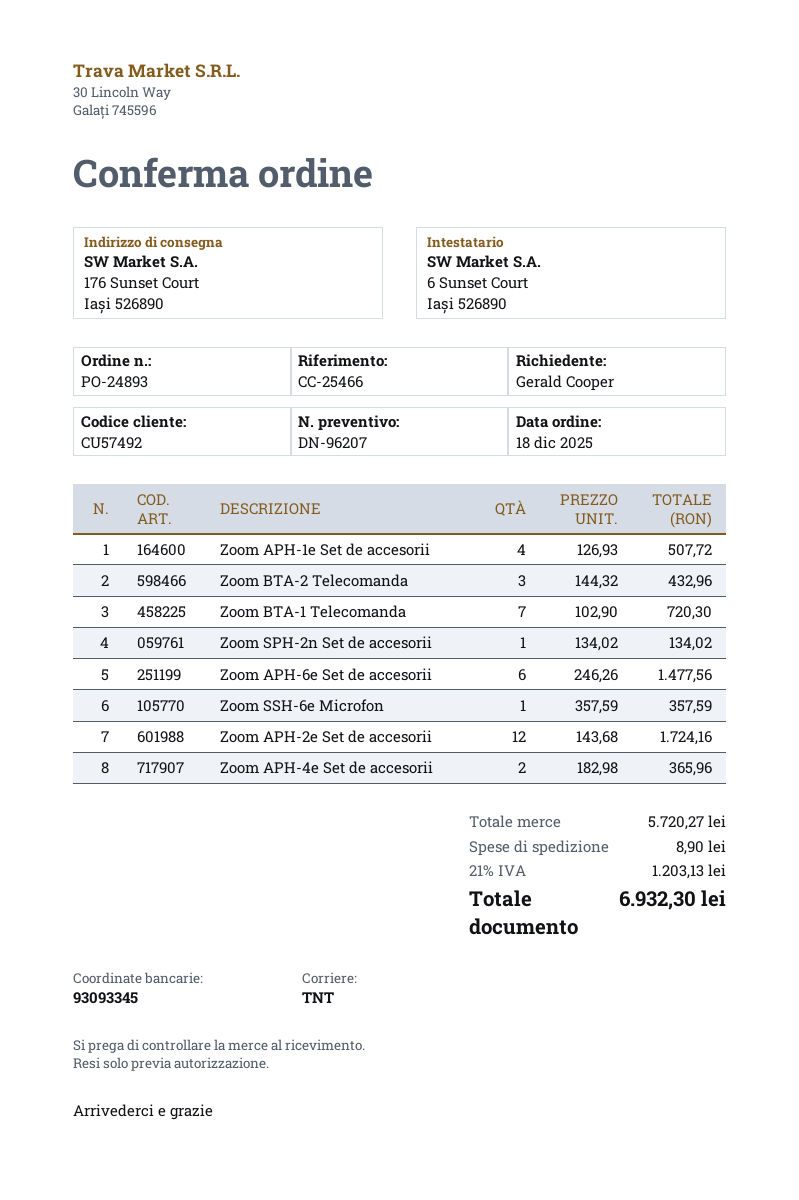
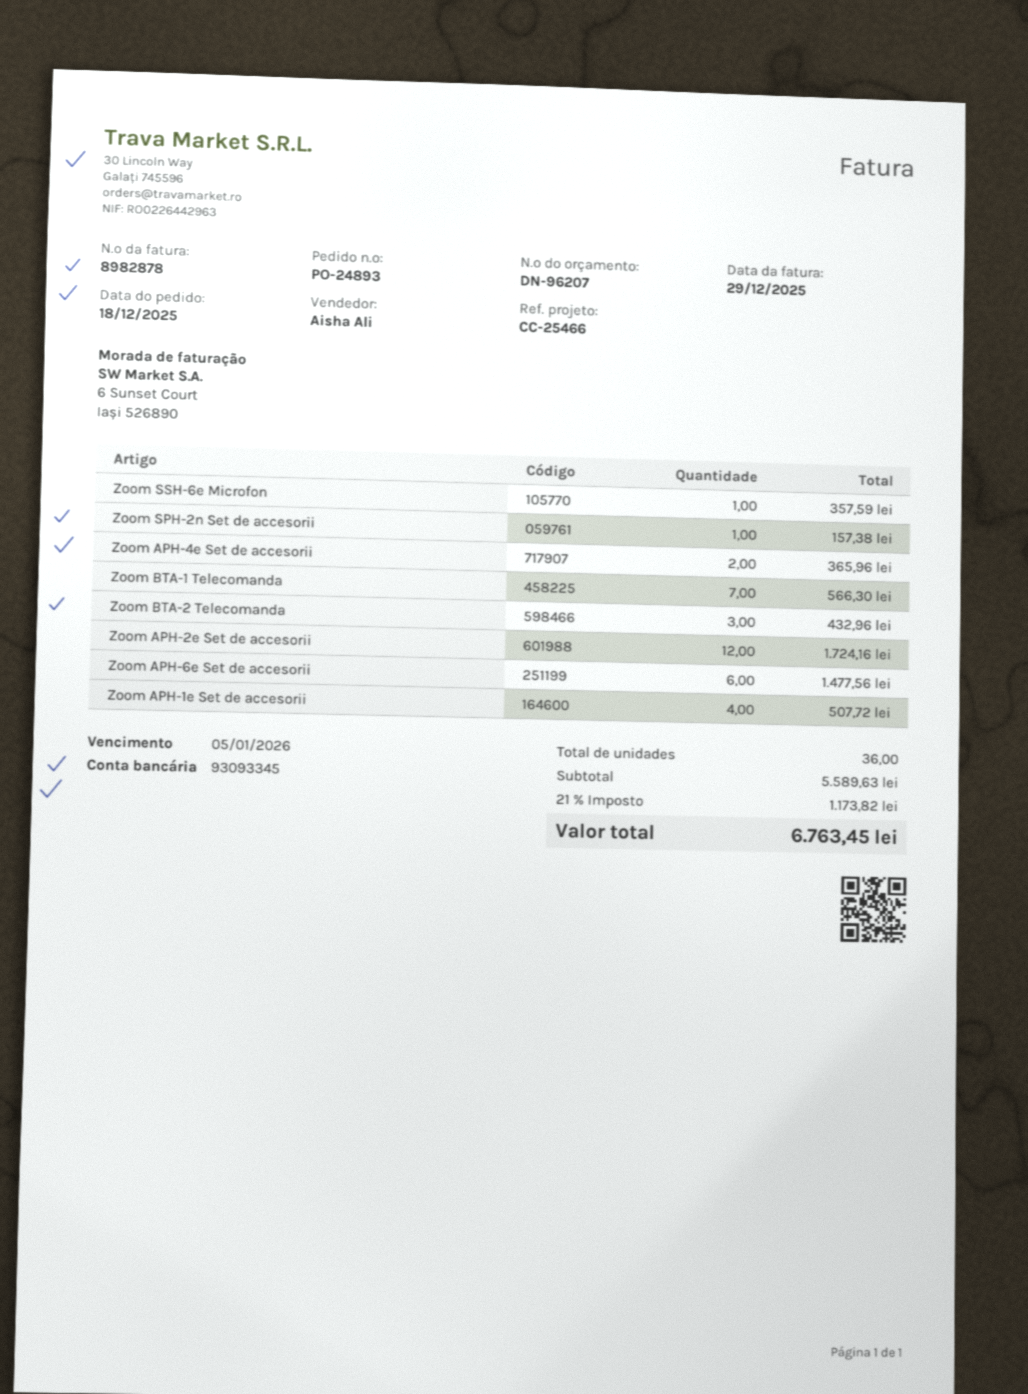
Zoom BTA-1 Telecomanda: 7 for 720.30 -> 7 for 566.30
Zoom SPH-2n Set de accesorii: 1 for 134.02 -> 1 for 157.38
subtotal: 5720.27 -> 5589.63
shipping: 8.90 -> none
tax: 21% = 1203.13 -> 21% = 1173.82
total: 6932.30 -> 6763.45

